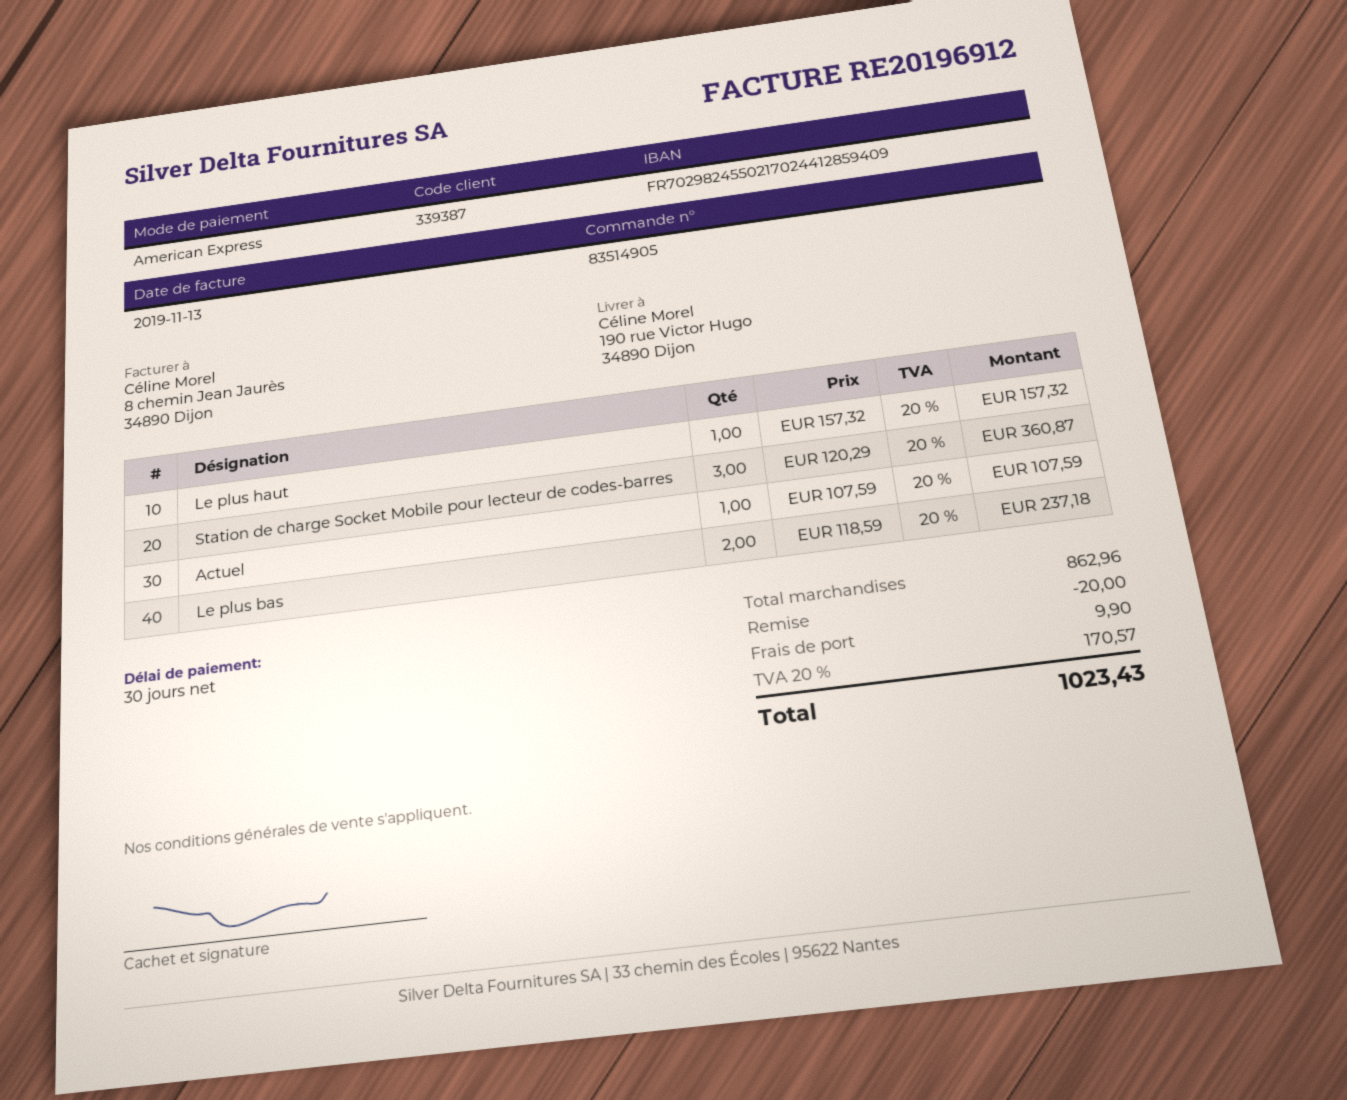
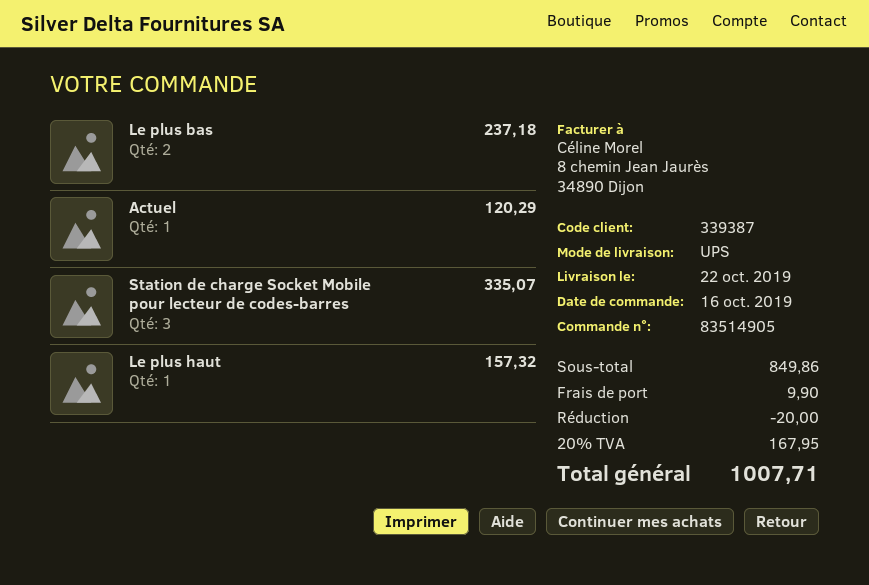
Station de charge Socket Mobile pour lecteur de codes-barres: 3 for 360.87 -> 3 for 335.07
Actuel: 1 for 107.59 -> 1 for 120.29
subtotal: 862.96 -> 849.86
tax: 20% = 170.57 -> 20% = 167.95
total: 1023.43 -> 1007.71

